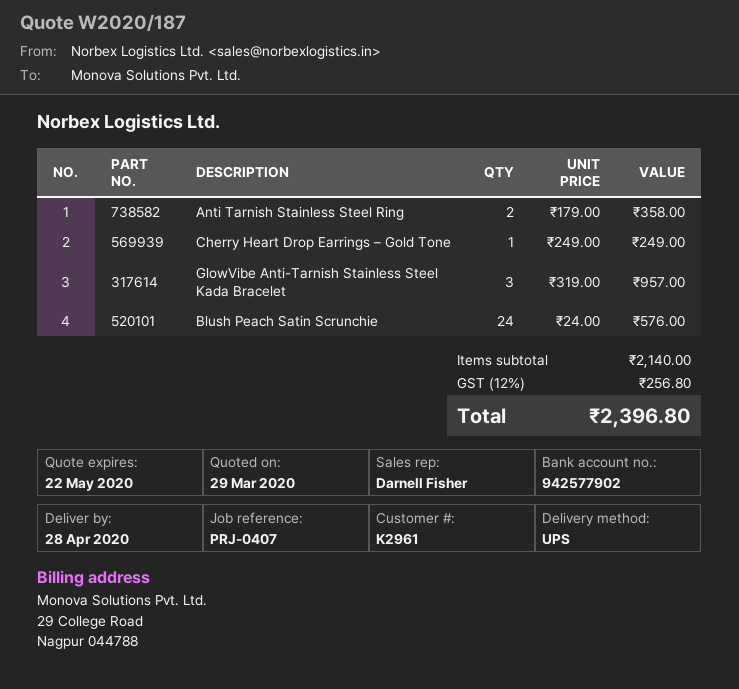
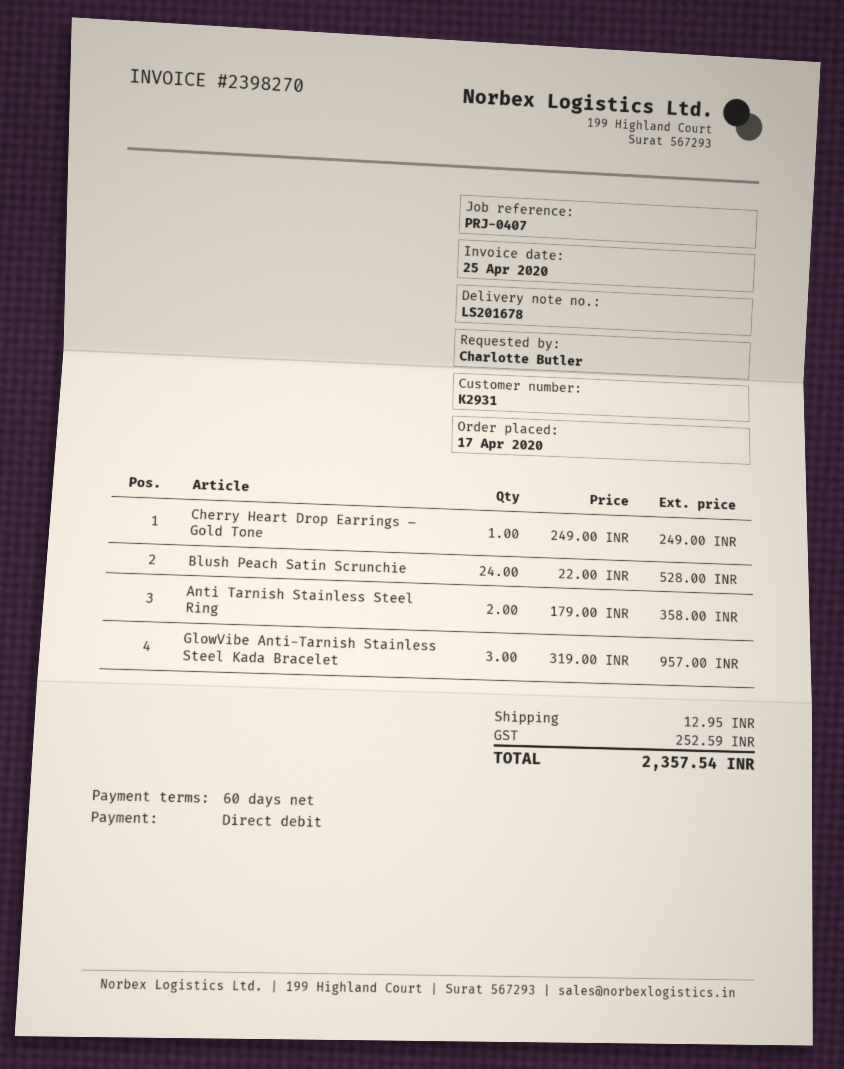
customer number: K2961 -> K2931
Blush Peach Satin Scrunchie: 24 x 24.00 = 576.00 -> 24 x 22.00 = 528.00
shipping: none -> 12.95
tax: 256.80 -> 252.59
total: 2396.80 -> 2357.54

